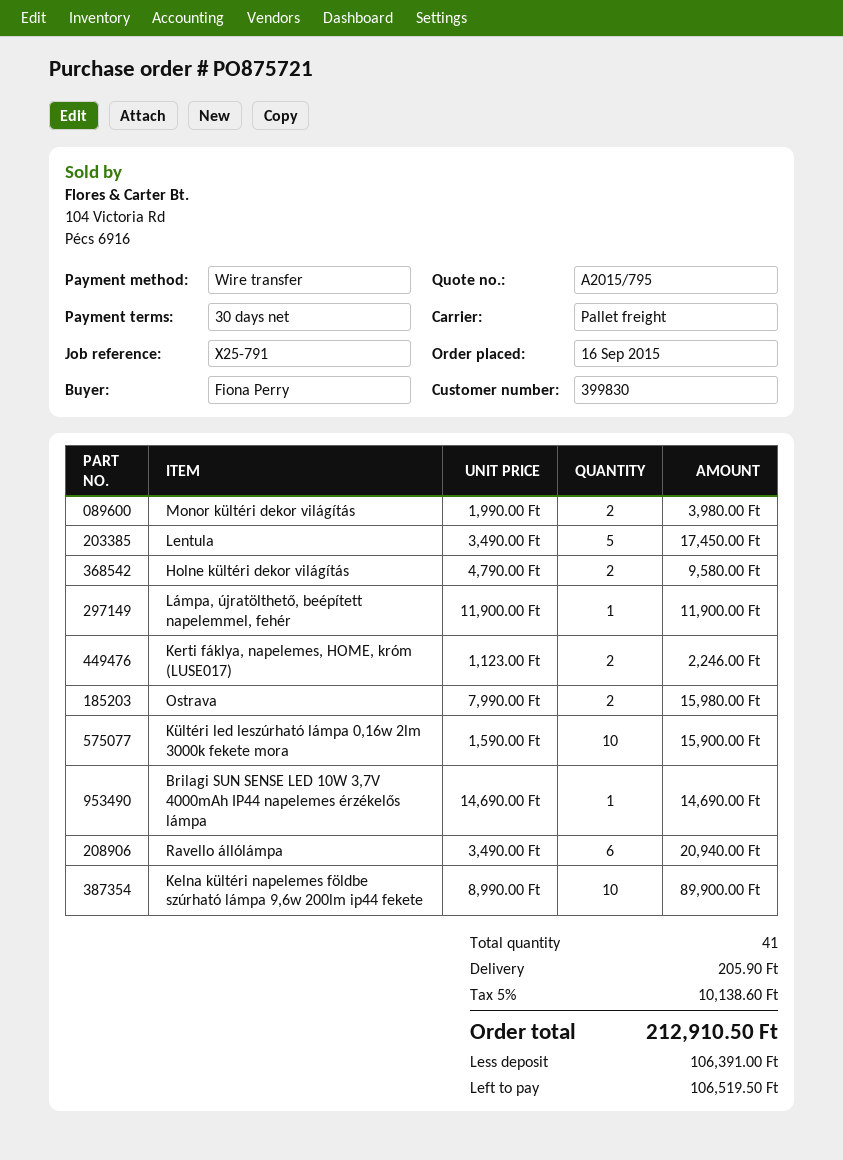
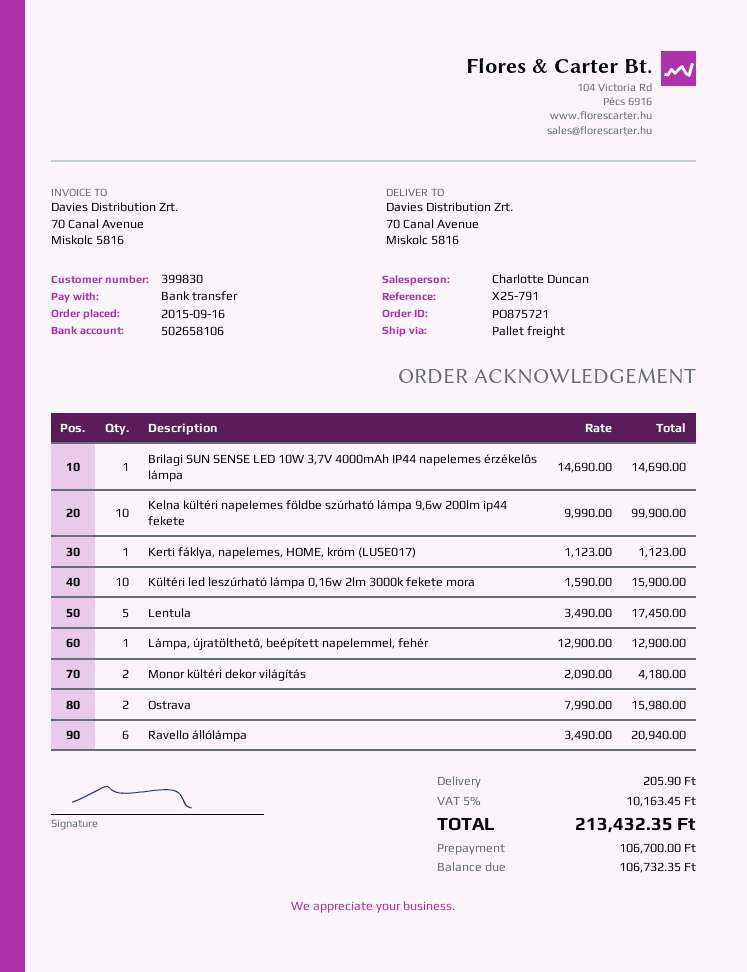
Monor kültéri dekor világítás: 2 x 1990.00 = 3980.00 -> 2 x 2090.00 = 4180.00
Holne kültéri dekor világítás: 2 x 4790.00 = 9580.00 -> none
Lámpa, újratölthető, beépített napelemmel, fehér: 1 x 11900.00 = 11900.00 -> 1 x 12900.00 = 12900.00
Kerti fáklya, napelemes, HOME, króm (LUSE017): 2 x 1123.00 = 2246.00 -> 1 x 1123.00 = 1123.00
Kelna kültéri napelemes földbe szúrható lámpa 9,6w 200lm ip44 fekete: 10 x 8990.00 = 89900.00 -> 10 x 9990.00 = 99900.00
tax: 5% = 10138.60 -> 5% = 10163.45
total: 212910.50 -> 213432.35
deposit: 106391.00 -> 106700.00
balance: 106519.50 -> 106732.35

